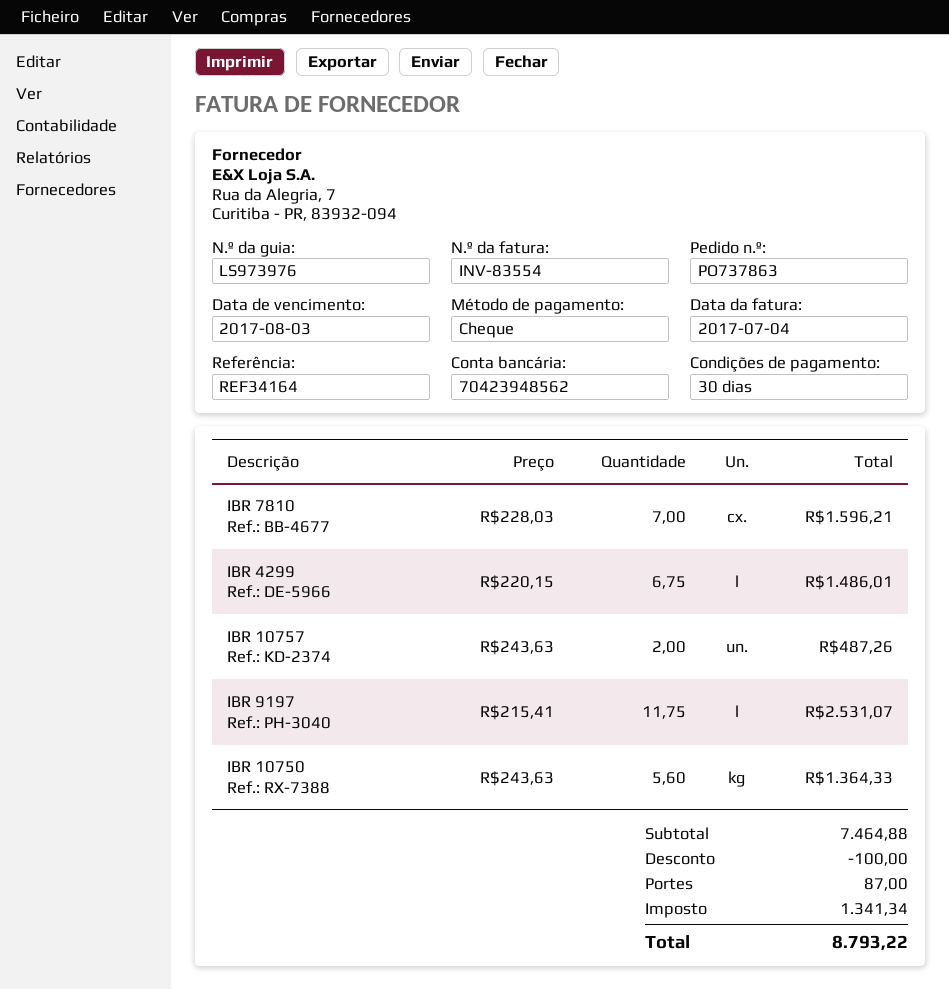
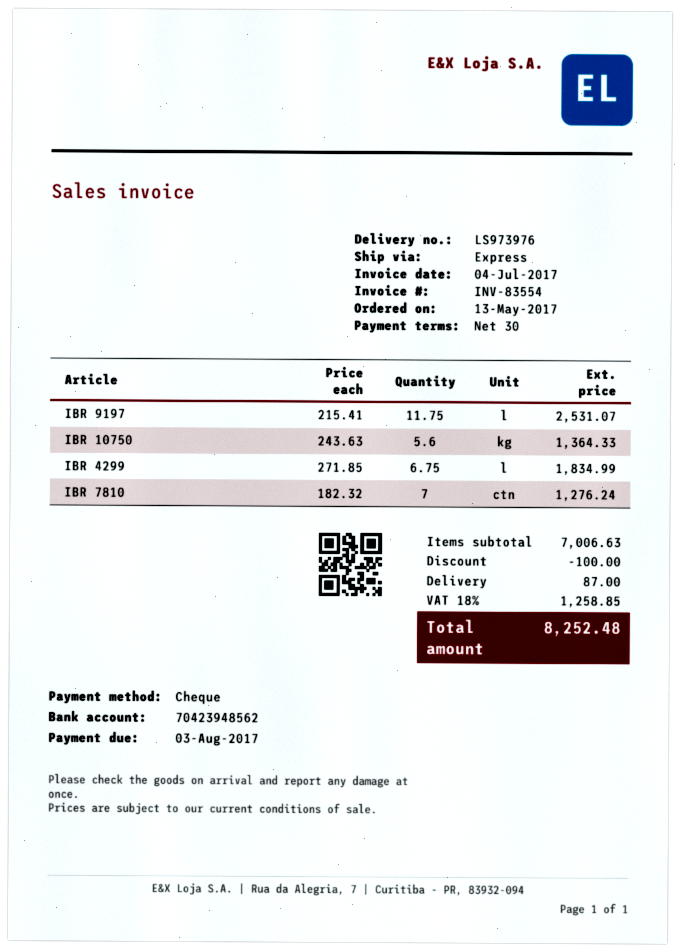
IBR 7810: 7 x 228.03 = 1596.21 -> 7 x 182.32 = 1276.24
IBR 4299: 6.75 x 220.15 = 1486.01 -> 6.75 x 271.85 = 1834.99
IBR 10757: 2 x 243.63 = 487.26 -> none
subtotal: 7464.88 -> 7006.63
tax: 1341.34 -> 1258.85
total: 8793.22 -> 8252.48

